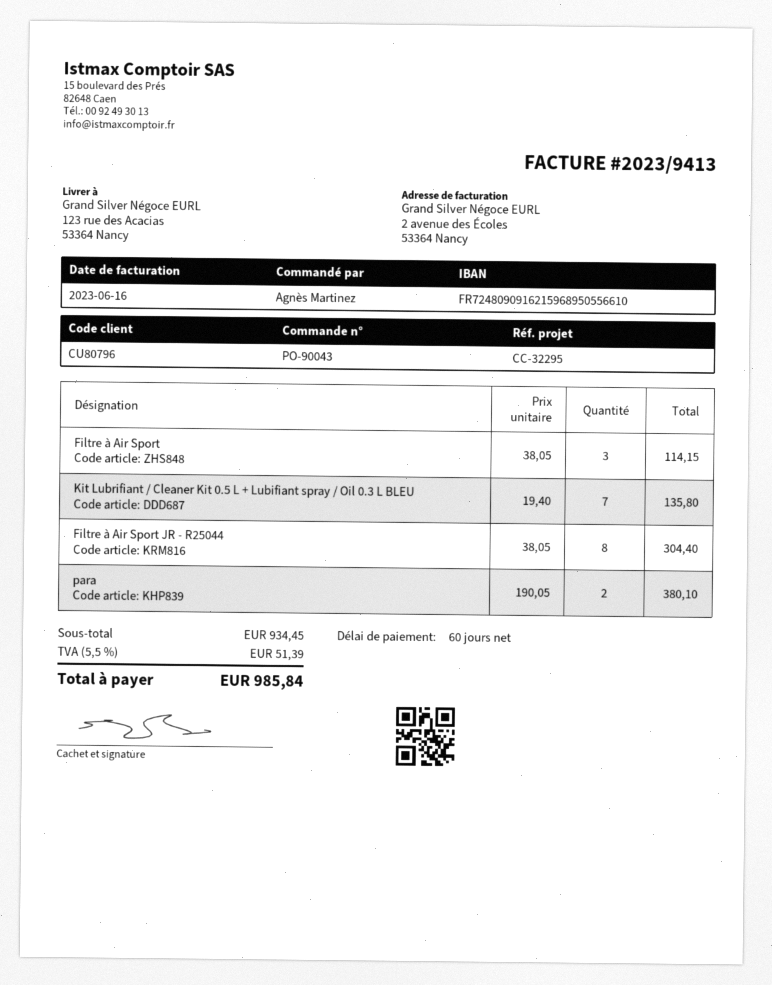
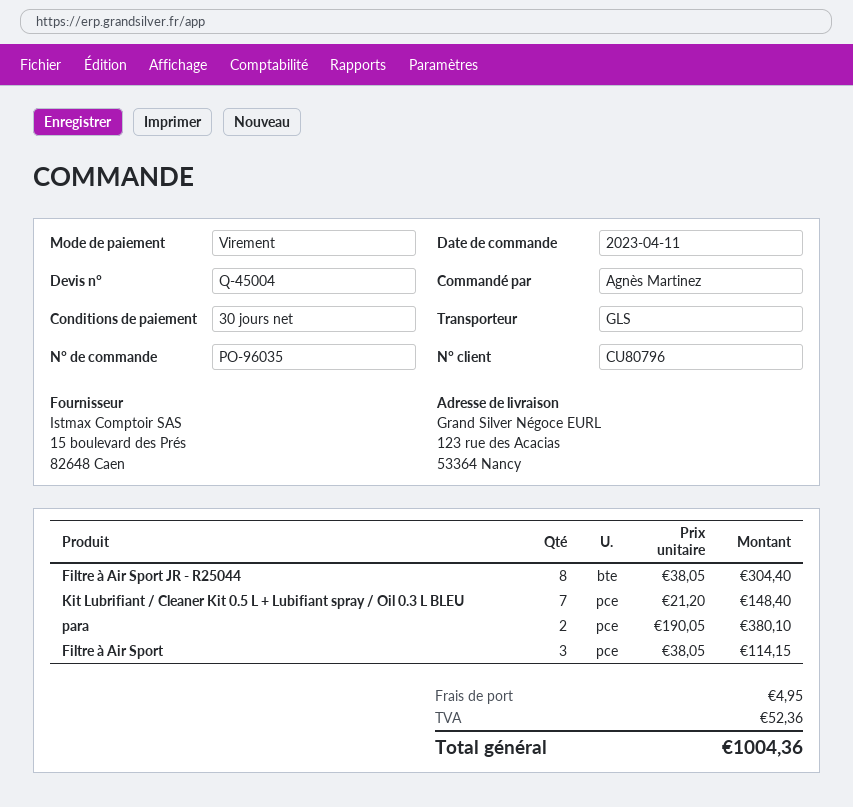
order number: PO-90043 -> PO-96035
payment terms: 60 days -> 30 days
Kit Lubrifiant / Cleaner Kit 0.5 L + Lubifiant spray / Oil 0.3 L BLEU: 7 x 19.40 = 135.80 -> 7 x 21.20 = 148.40
shipping: none -> 4.95
tax: 51.39 -> 52.36
total: 985.84 -> 1004.36

